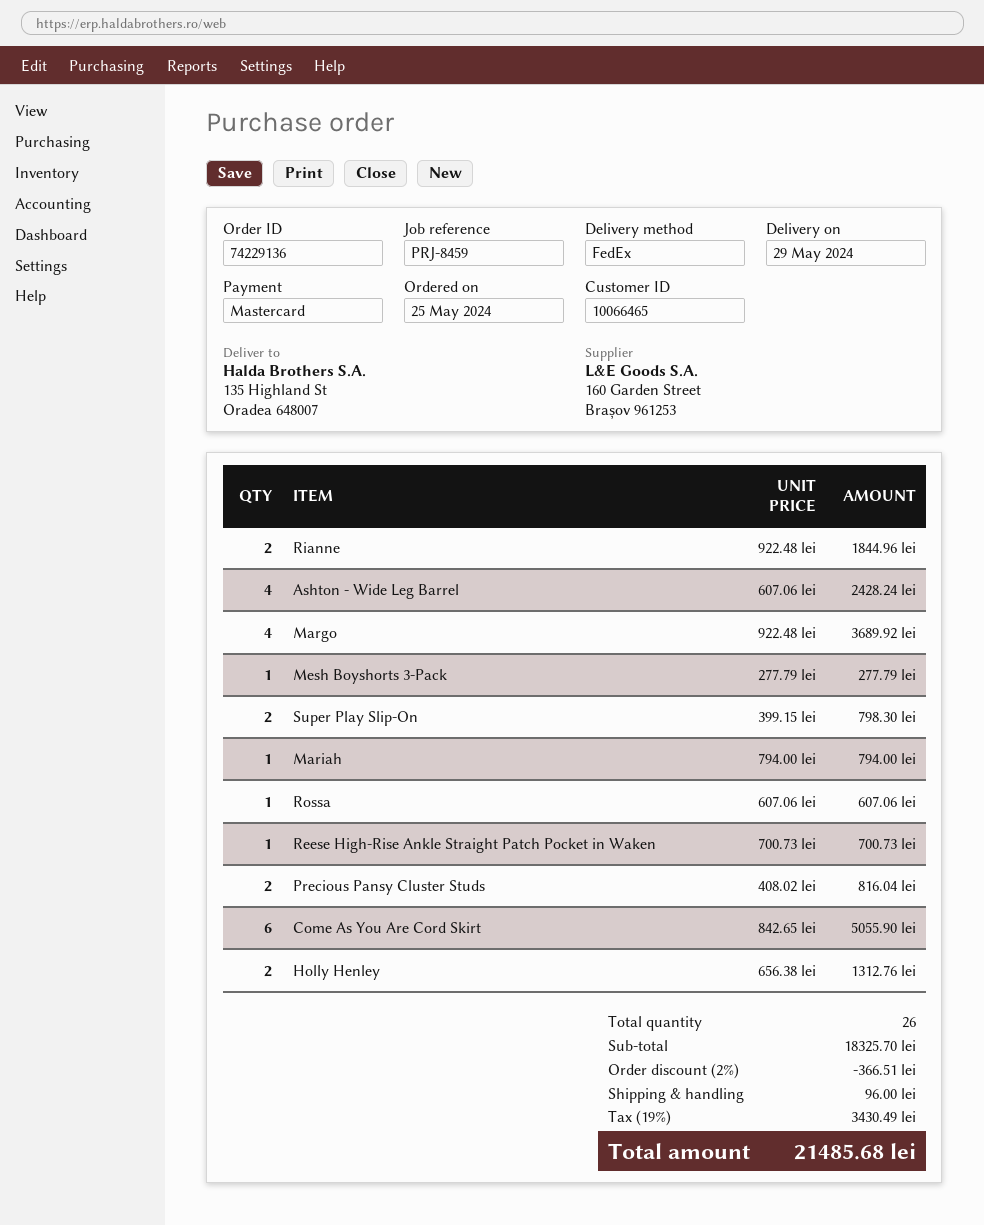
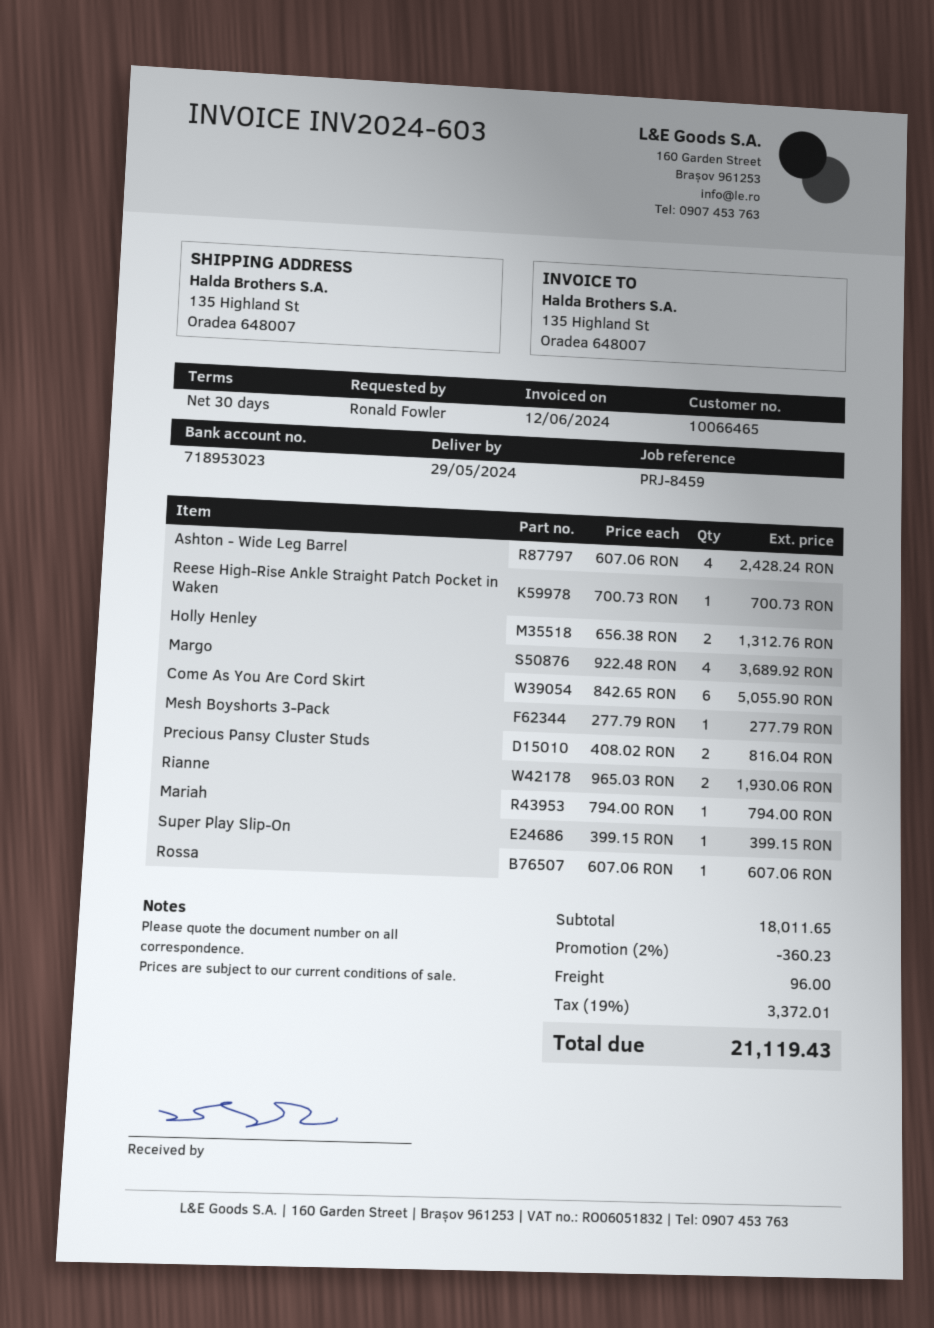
Rianne: 2 x 922.48 = 1844.96 -> 2 x 965.03 = 1930.06
Super Play Slip-On: 2 x 399.15 = 798.30 -> 1 x 399.15 = 399.15
subtotal: 18325.70 -> 18011.65
discount: 2% = 366.51 -> 2% = 360.23
tax: 19% = 3430.49 -> 19% = 3372.01
total: 21485.68 -> 21119.43

